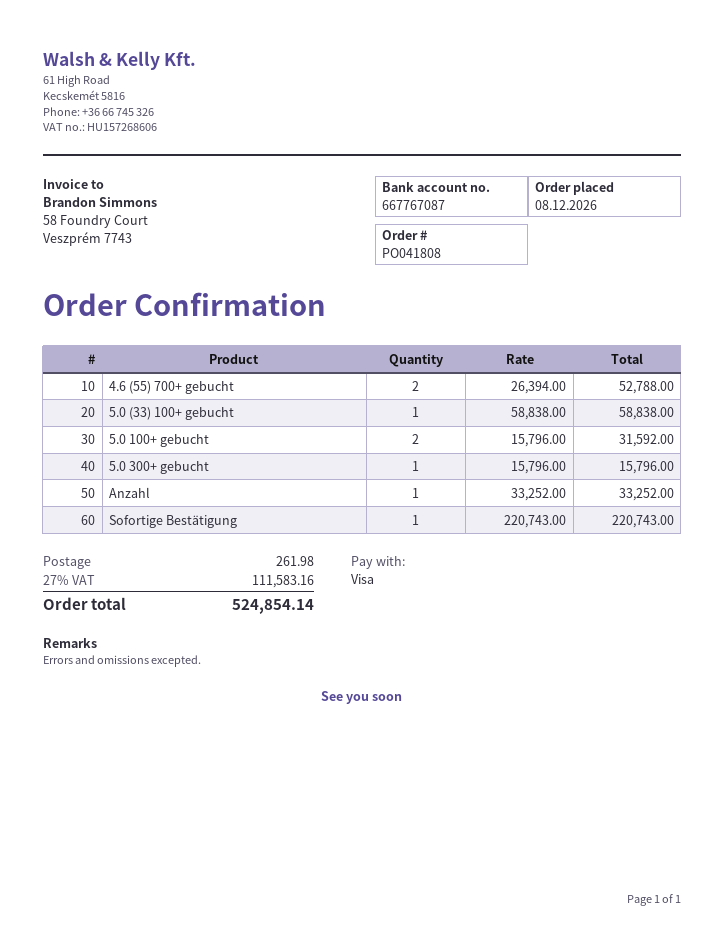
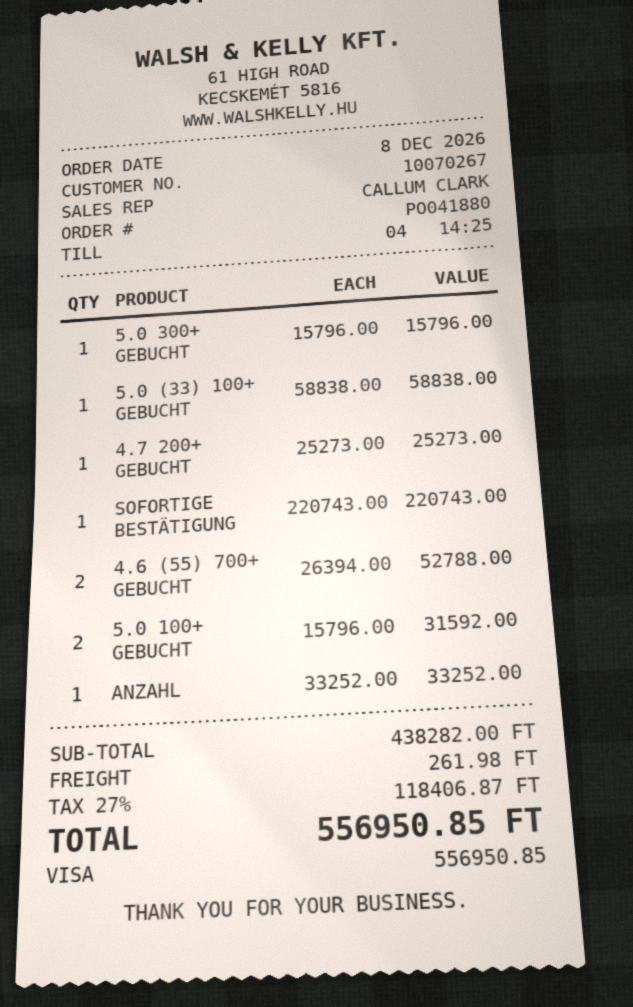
order number: PO041808 -> PO041880
4.7 200+ GEBUCHT: none -> 1 x 25273.00 = 25273.00
tax: 27% = 111583.16 -> 27% = 118406.87
total: 524854.14 -> 556950.85

